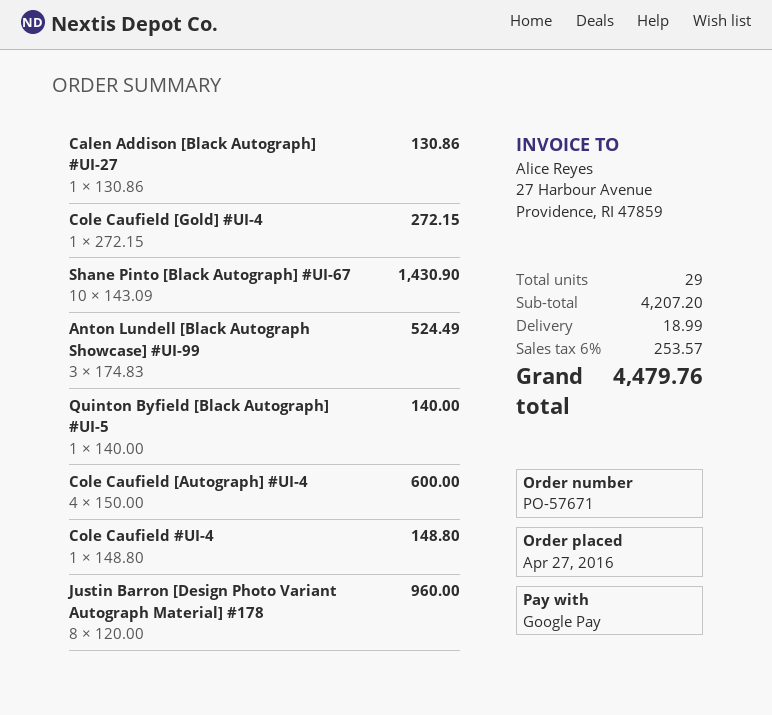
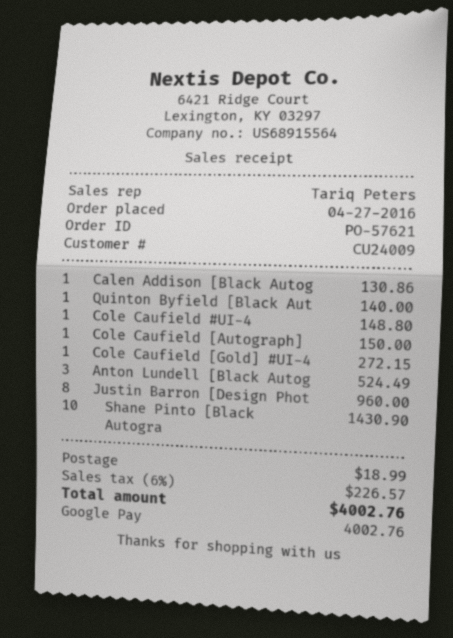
order number: PO-57671 -> PO-57621
Cole Caufield [Autograph] #UI-4: 4 for 600.00 -> 1 for 150.00
tax: 6% = 253.57 -> 6% = 226.57
total: 4479.76 -> 4002.76

